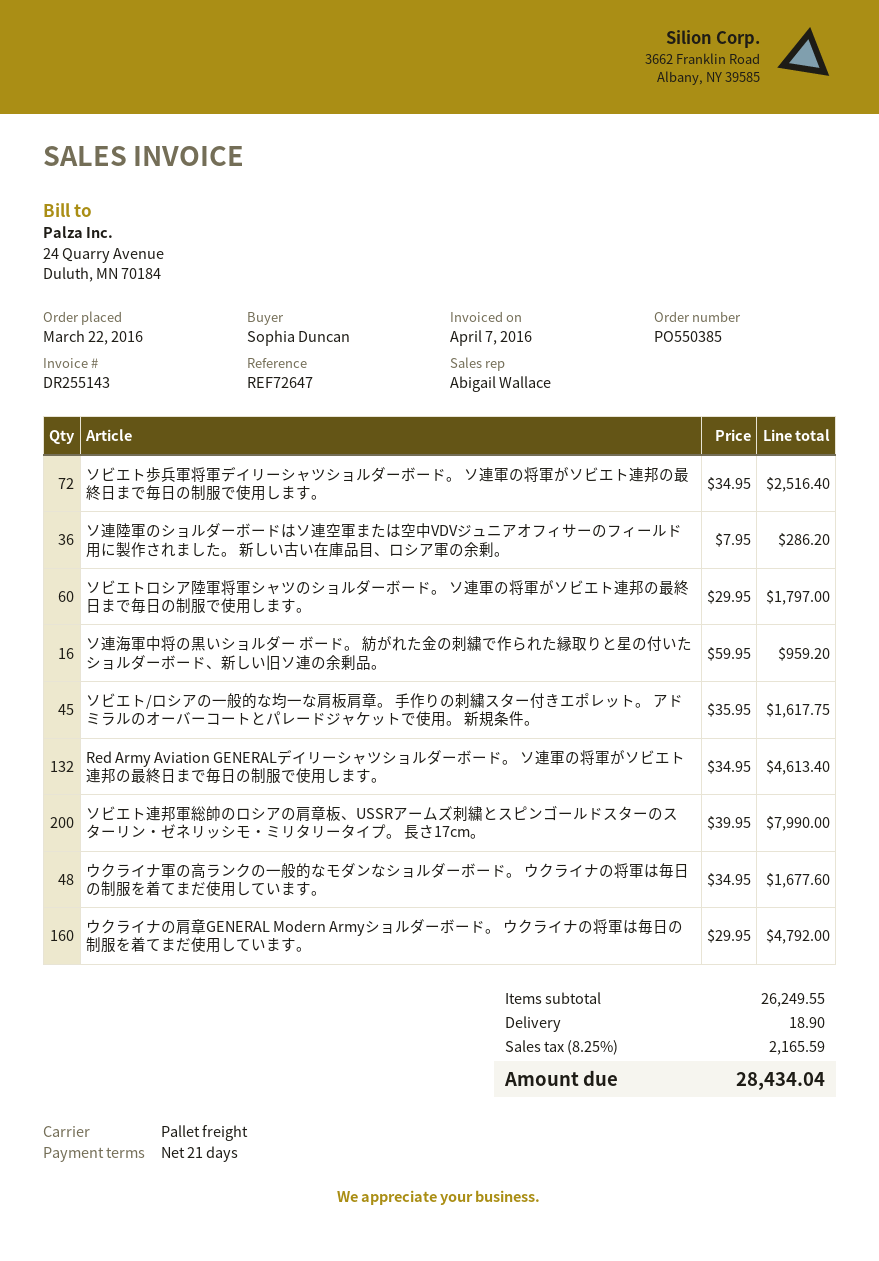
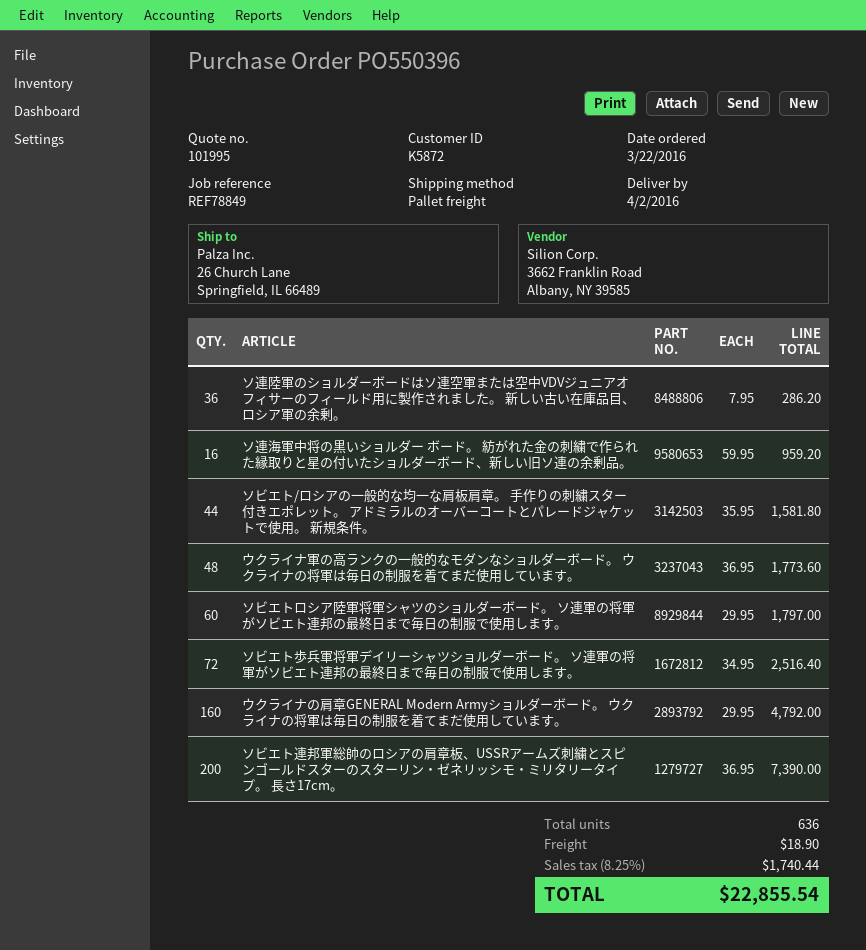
order number: PO550385 -> PO550396
reference: REF72647 -> REF78849
ソビエト/ロシアの一般的な均一な肩板肩章。 手作りの刺繍スター付きエポレット。 アドミラルのオーバーコートとパレードジャケットで使用。 新規条件。: 45 x 35.95 = 1617.75 -> 44 x 35.95 = 1581.80
Red Army Aviation GENERALデイリーシャツショルダーボード。 ソ連軍の将軍がソビエト連邦の最終日まで毎日の制服で使用します。: 132 x 34.95 = 4613.40 -> none
ソビエト連邦軍総帥のロシアの肩章板、USSRアームズ刺繍とスピンゴールドスターのスターリン・ゼネリッシモ・ミリタリータイプ。 長さ17cm。: 200 x 39.95 = 7990.00 -> 200 x 36.95 = 7390.00
ウクライナ軍の高ランクの一般的なモダンなショルダーボード。 ウクライナの将軍は毎日の制服を着てまだ使用しています。: 48 x 34.95 = 1677.60 -> 48 x 36.95 = 1773.60
tax: 8.25% = 2165.59 -> 8.25% = 1740.44
total: 28434.04 -> 22855.54

